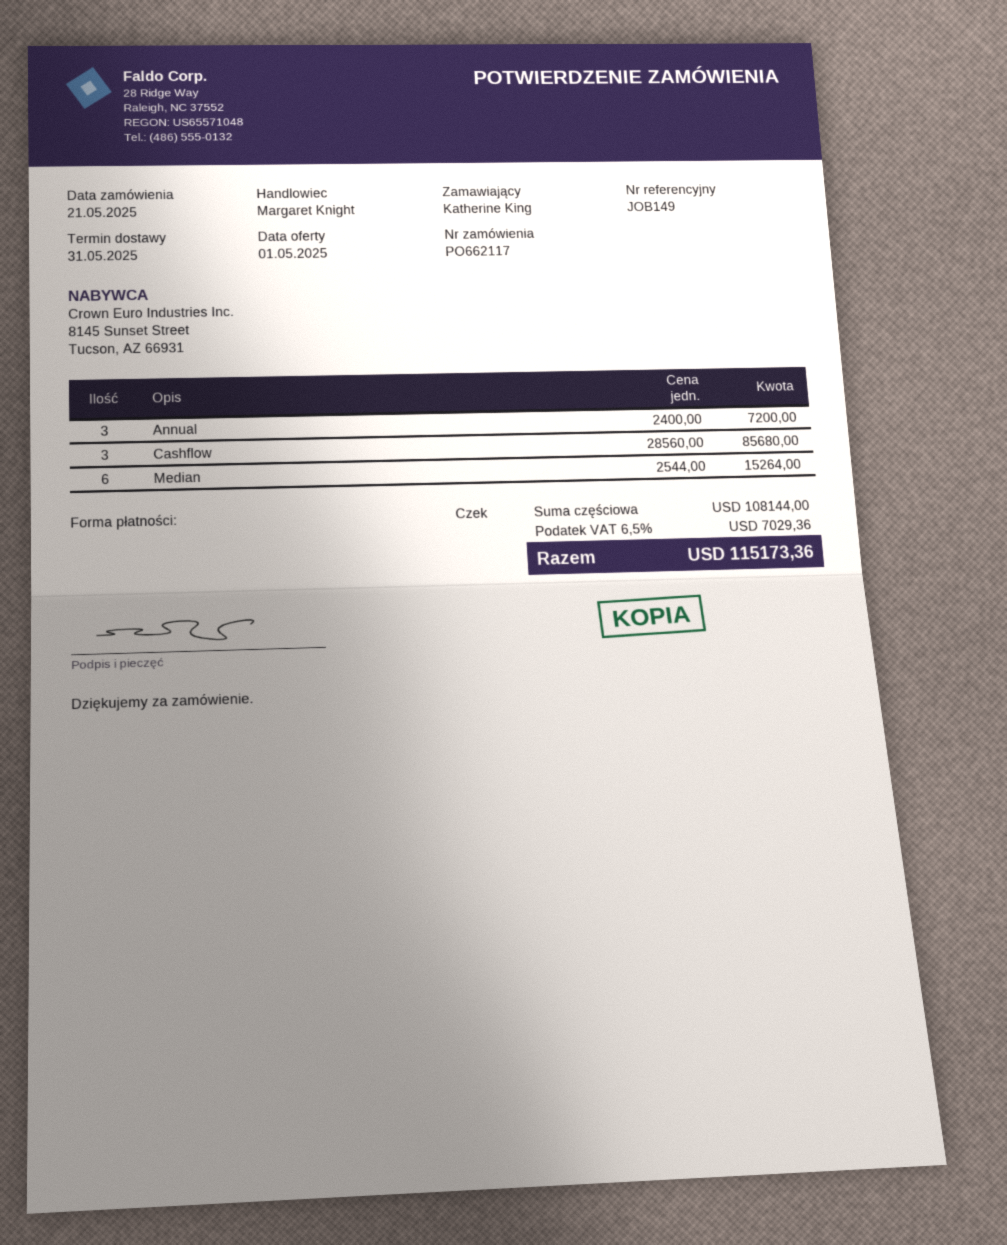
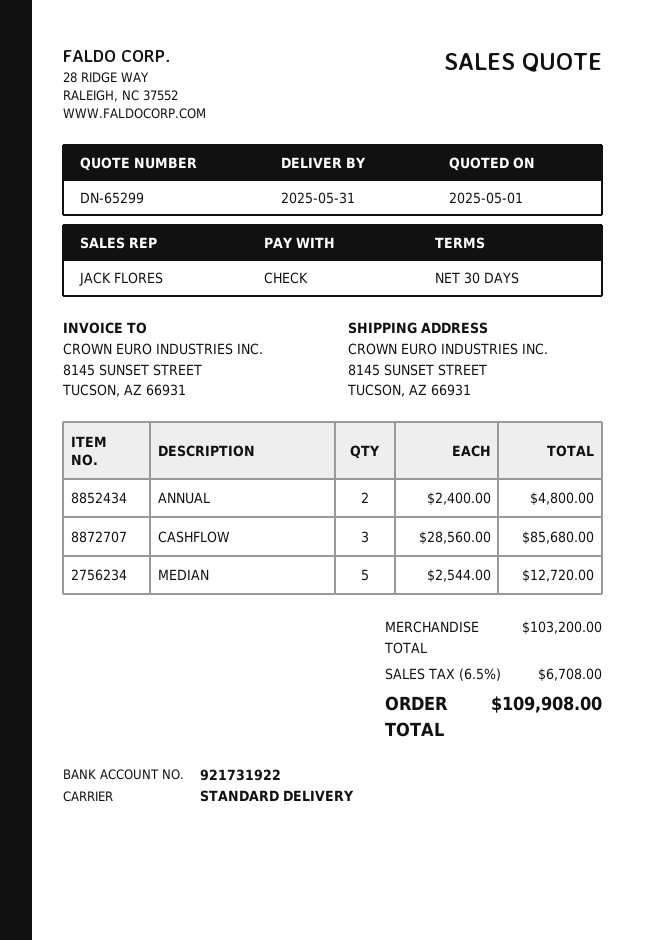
sales rep: Margaret Knight -> JACK FLORES
Annual: 3 x 2400.00 = 7200.00 -> 2 x 2400.00 = 4800.00
Median: 6 x 2544.00 = 15264.00 -> 5 x 2544.00 = 12720.00
subtotal: 108144.00 -> 103200.00
tax: 6.5% = 7029.36 -> 6.5% = 6708.00
total: 115173.36 -> 109908.00

